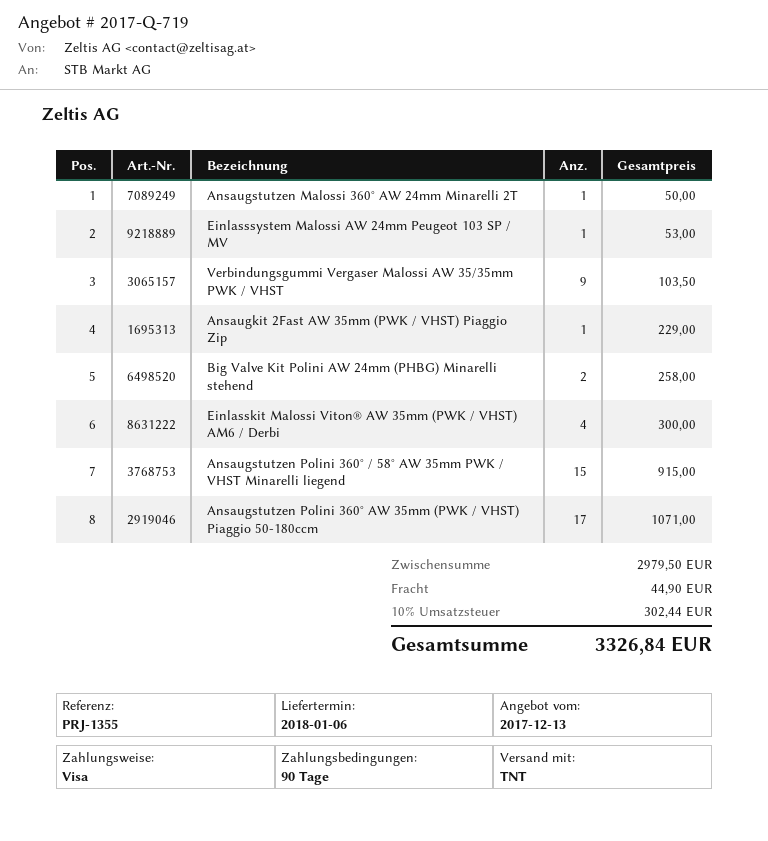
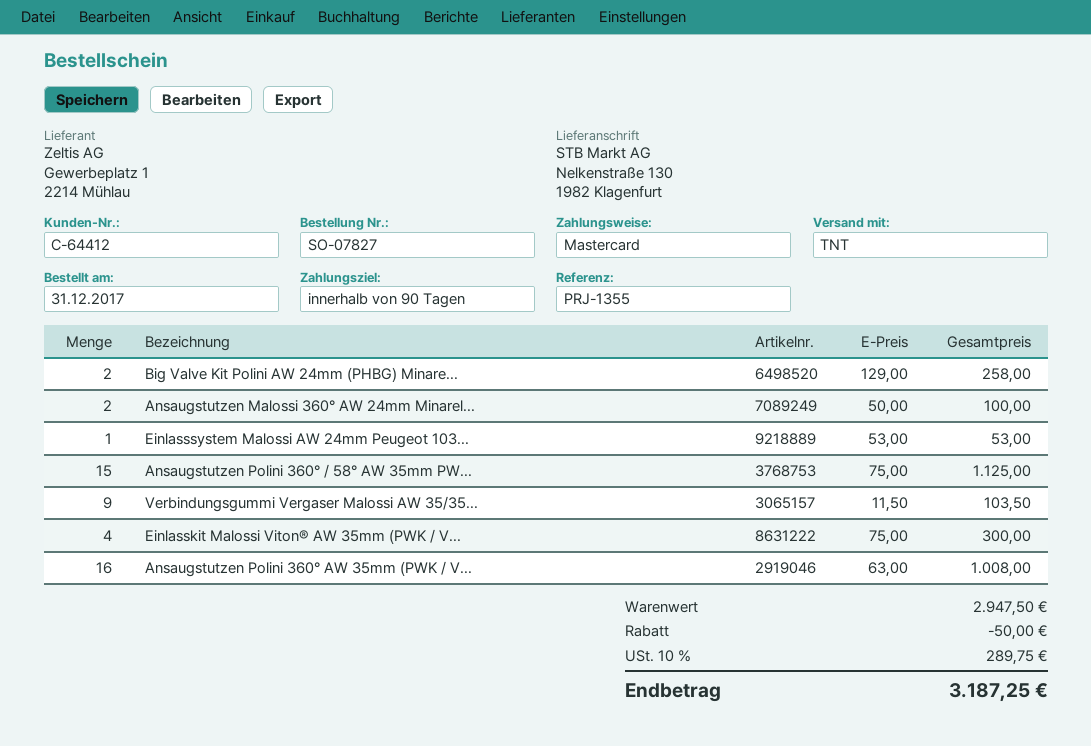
payment method: Visa -> Mastercard
Ansaugstutzen Malossi 360° AW 24mm Minarelli 2T: 1 for 50.00 -> 2 for 100.00
Ansaugkit 2Fast AW 35mm (PWK / VHST) Piaggio Zip: 1 for 229.00 -> none
Ansaugstutzen Polini 360° / 58° AW 35mm PWK / VHST Minarelli liegend: 15 for 915.00 -> 15 for 1125.00
Ansaugstutzen Polini 360° AW 35mm (PWK / VHST) Piaggio 50-180ccm: 17 for 1071.00 -> 16 for 1008.00
subtotal: 2979.50 -> 2947.50
discount: none -> 50.00
shipping: 44.90 -> none
tax: 10% = 302.44 -> 10% = 289.75
total: 3326.84 -> 3187.25

